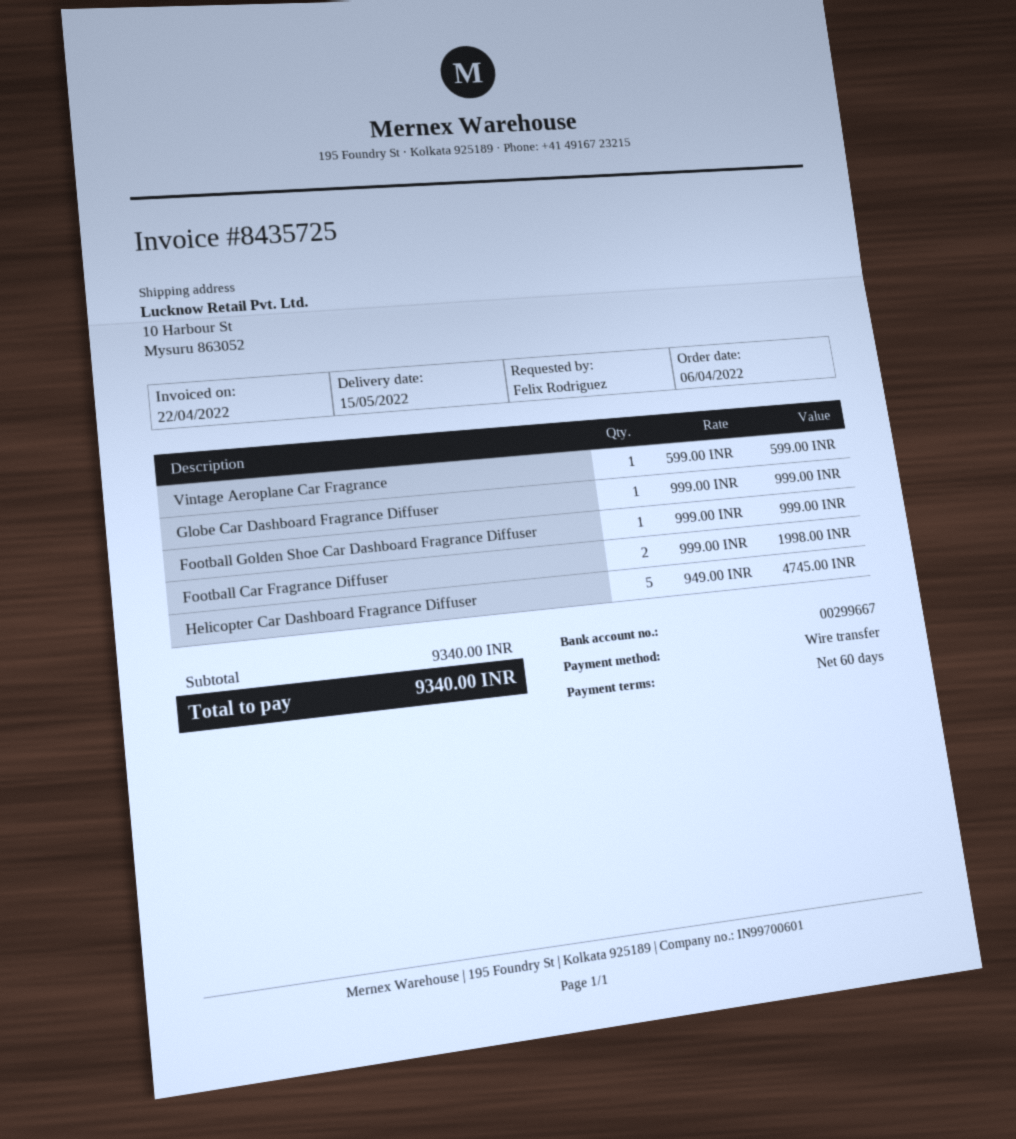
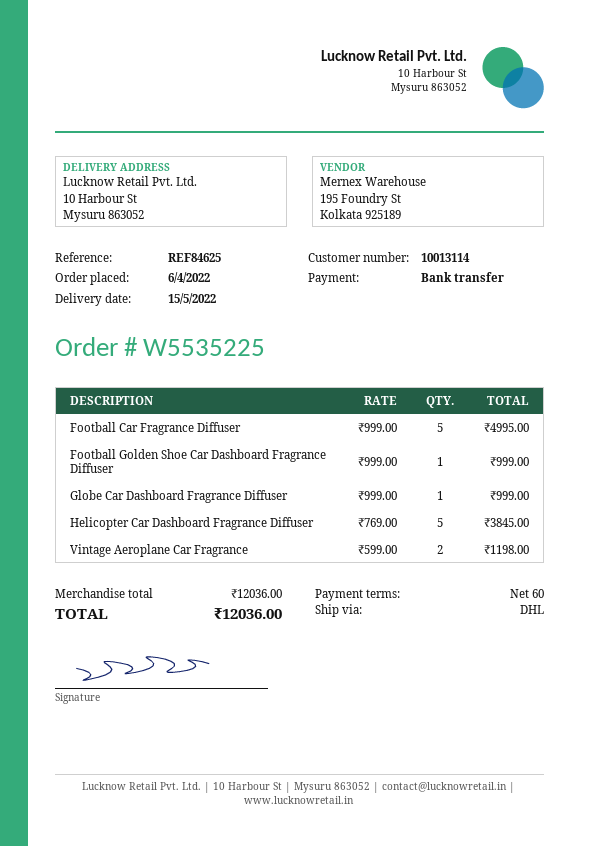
Vintage Aeroplane Car Fragrance: 1 x 599.00 = 599.00 -> 2 x 599.00 = 1198.00
Football Car Fragrance Diffuser: 2 x 999.00 = 1998.00 -> 5 x 999.00 = 4995.00
Helicopter Car Dashboard Fragrance Diffuser: 5 x 949.00 = 4745.00 -> 5 x 769.00 = 3845.00
subtotal: 9340.00 -> 12036.00
total: 9340.00 -> 12036.00

